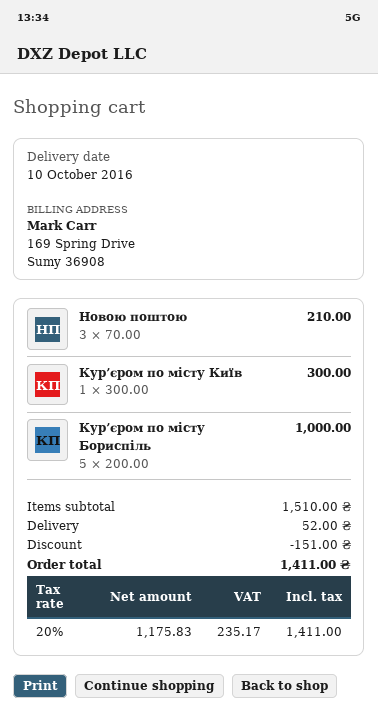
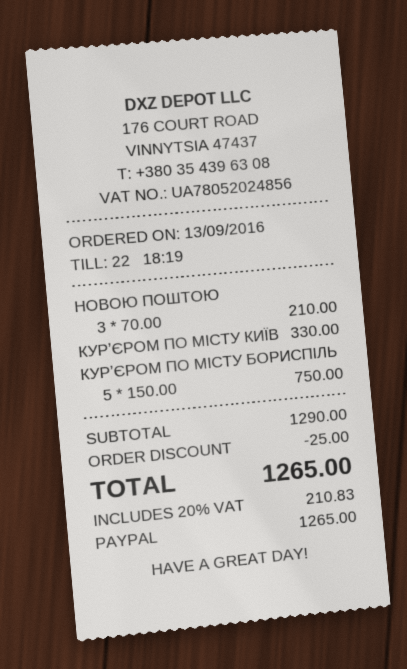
Курʼєром по місту Київ: 1 x 300.00 = 300.00 -> 1 x 330.00 = 330.00
Курʼєром по місту Бориспіль: 5 x 200.00 = 1000.00 -> 5 x 150.00 = 750.00
subtotal: 1510.00 -> 1290.00
discount: 151.00 -> 25.00
shipping: 52.00 -> none
tax: 20% = 235.17 -> 20% = 210.83
total: 1411.00 -> 1265.00

